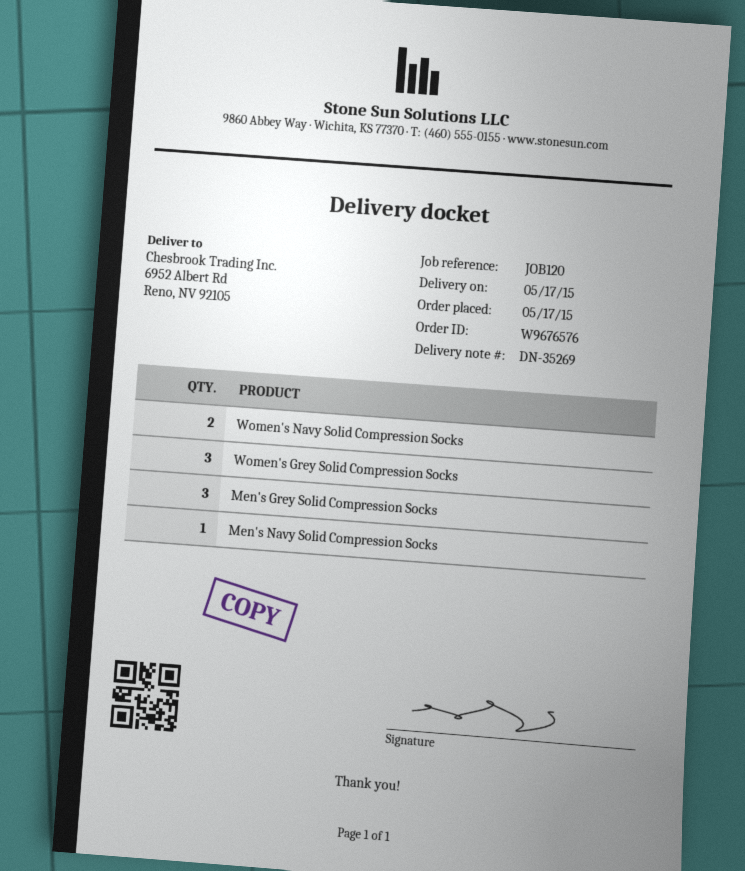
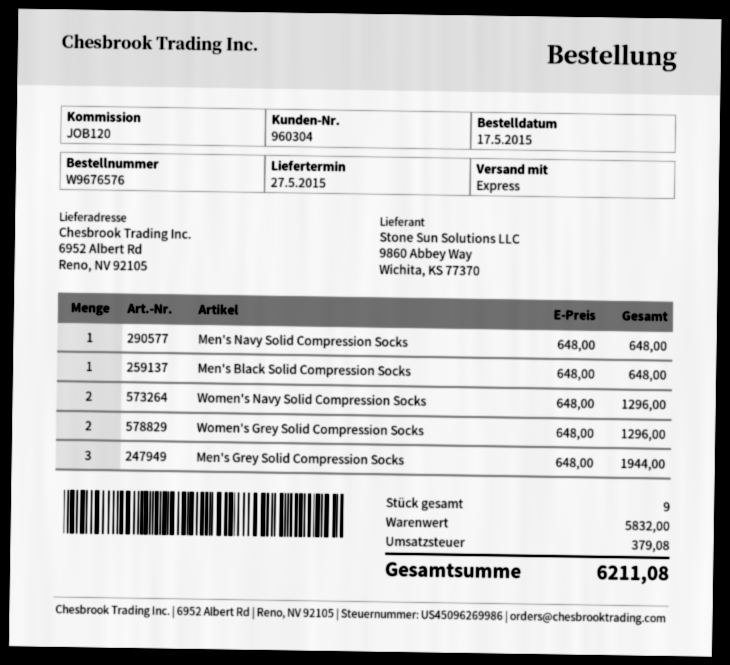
delivery date: 2015-05-17 -> 2015-05-27
Women's Grey Solid Compression Socks: 3 -> 2
Men's Black Solid Compression Socks: none -> 1

